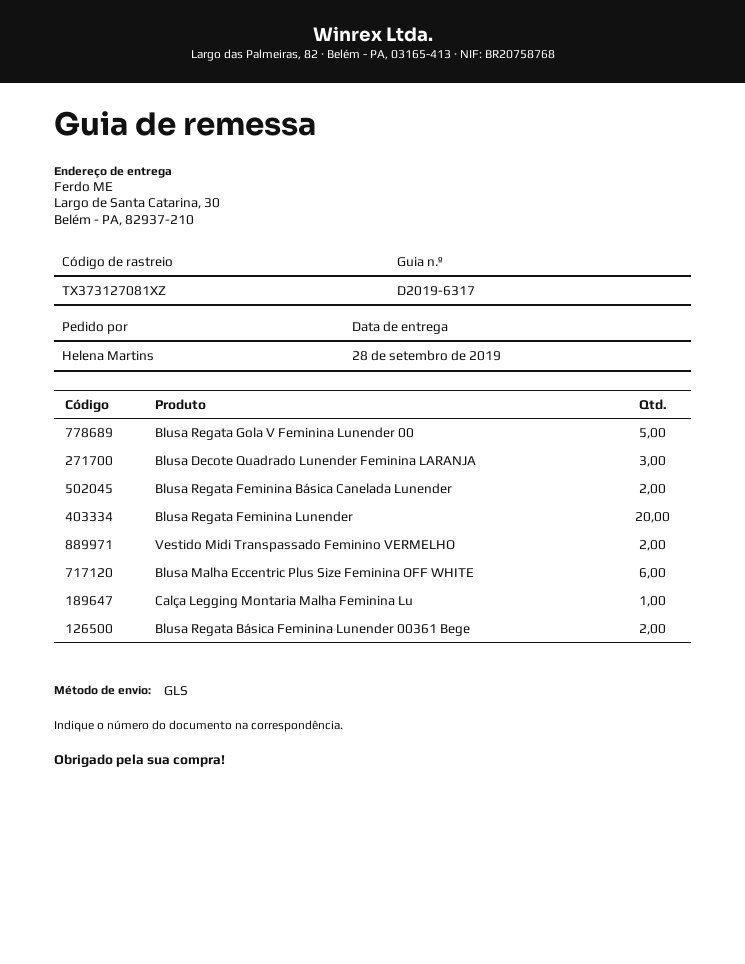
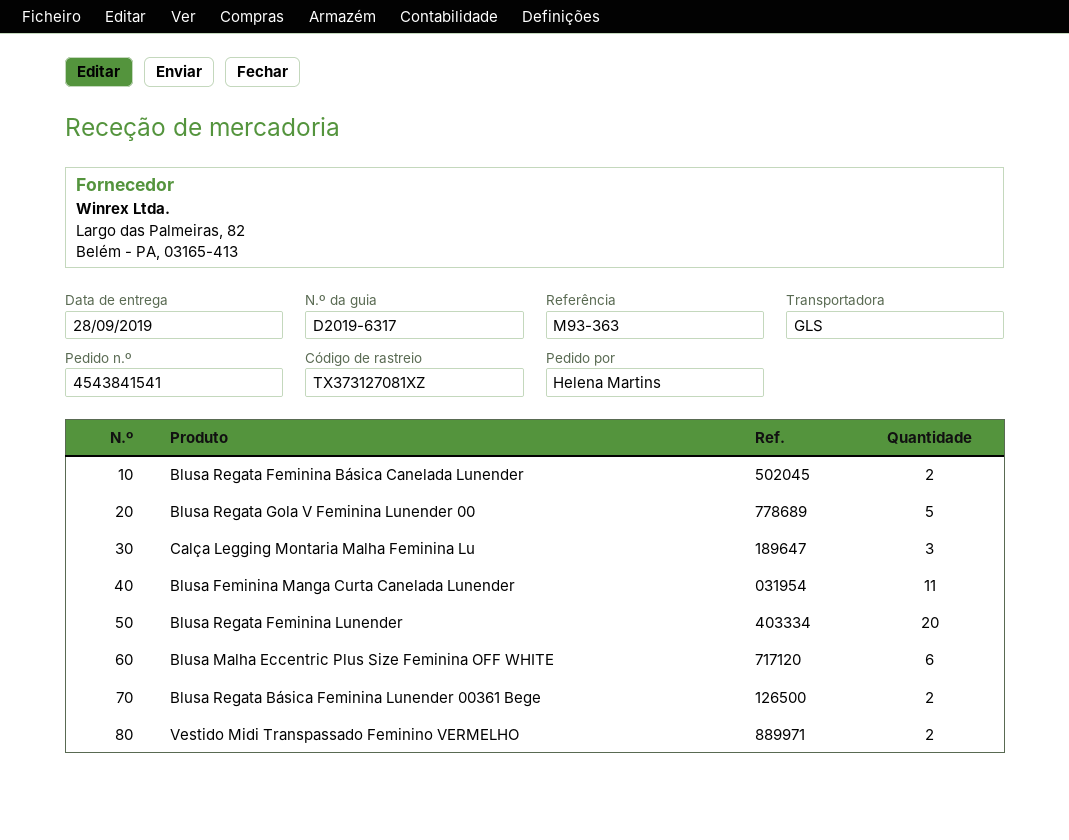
Blusa Decote Quadrado Lunender Feminina LARANJA: 3 -> none
Calça Legging Montaria Malha Feminina Lu: 1 -> 3
Blusa Feminina Manga Curta Canelada Lunender: none -> 11

